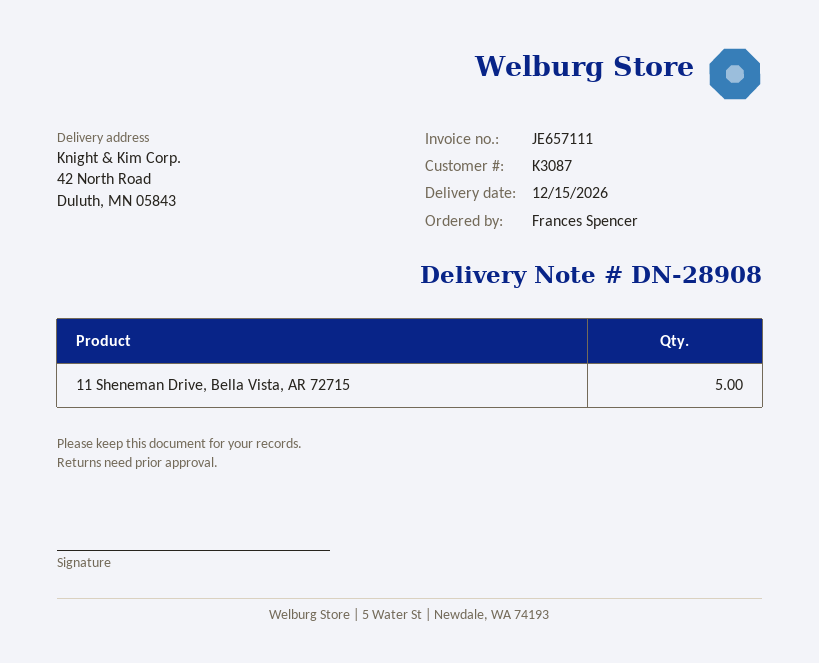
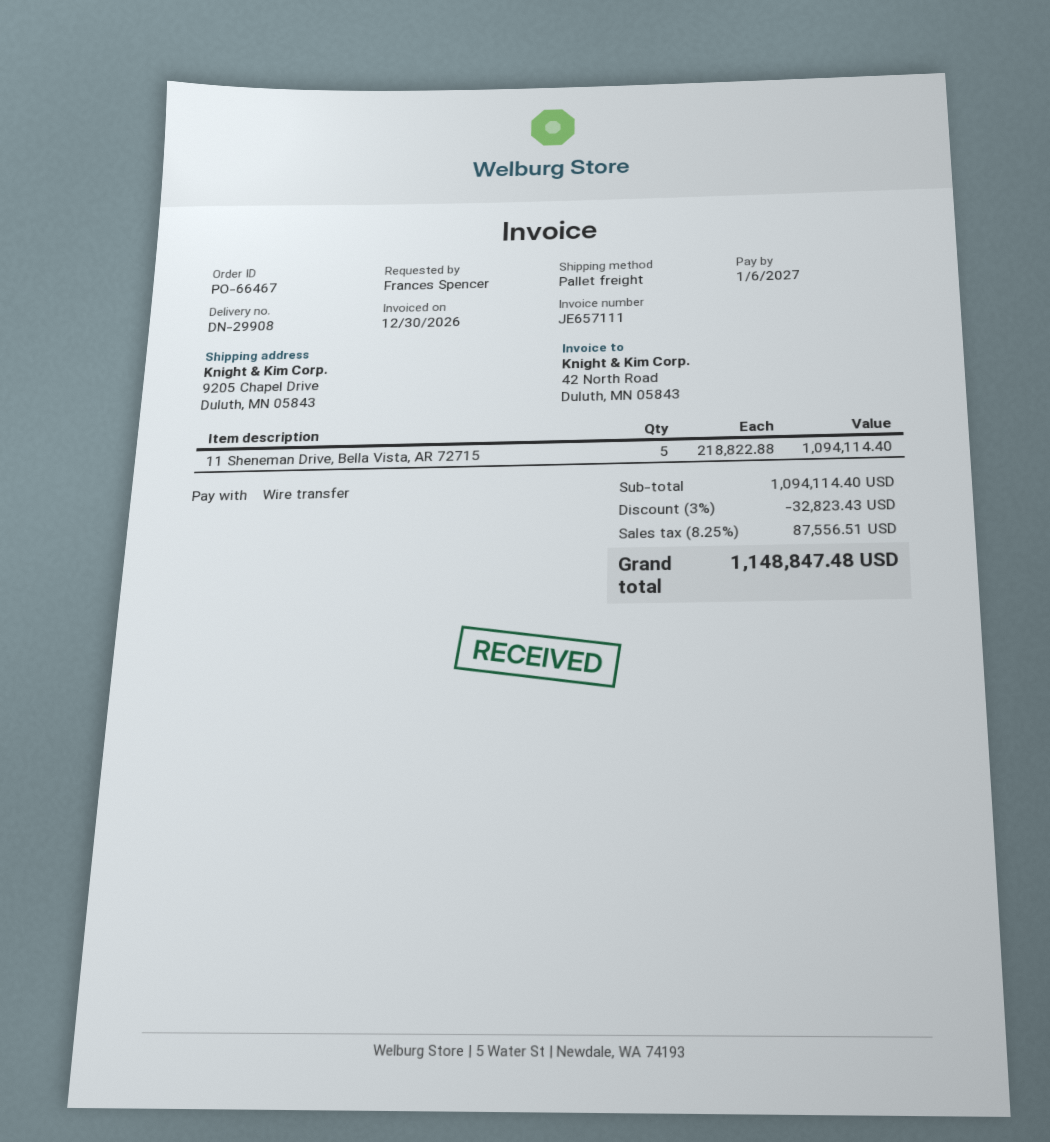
delivery note number: DN-28908 -> DN-29908
ship to: 42 North Road, Duluth, MN 05843 -> 9205 Chapel Drive, Duluth, MN 05843

